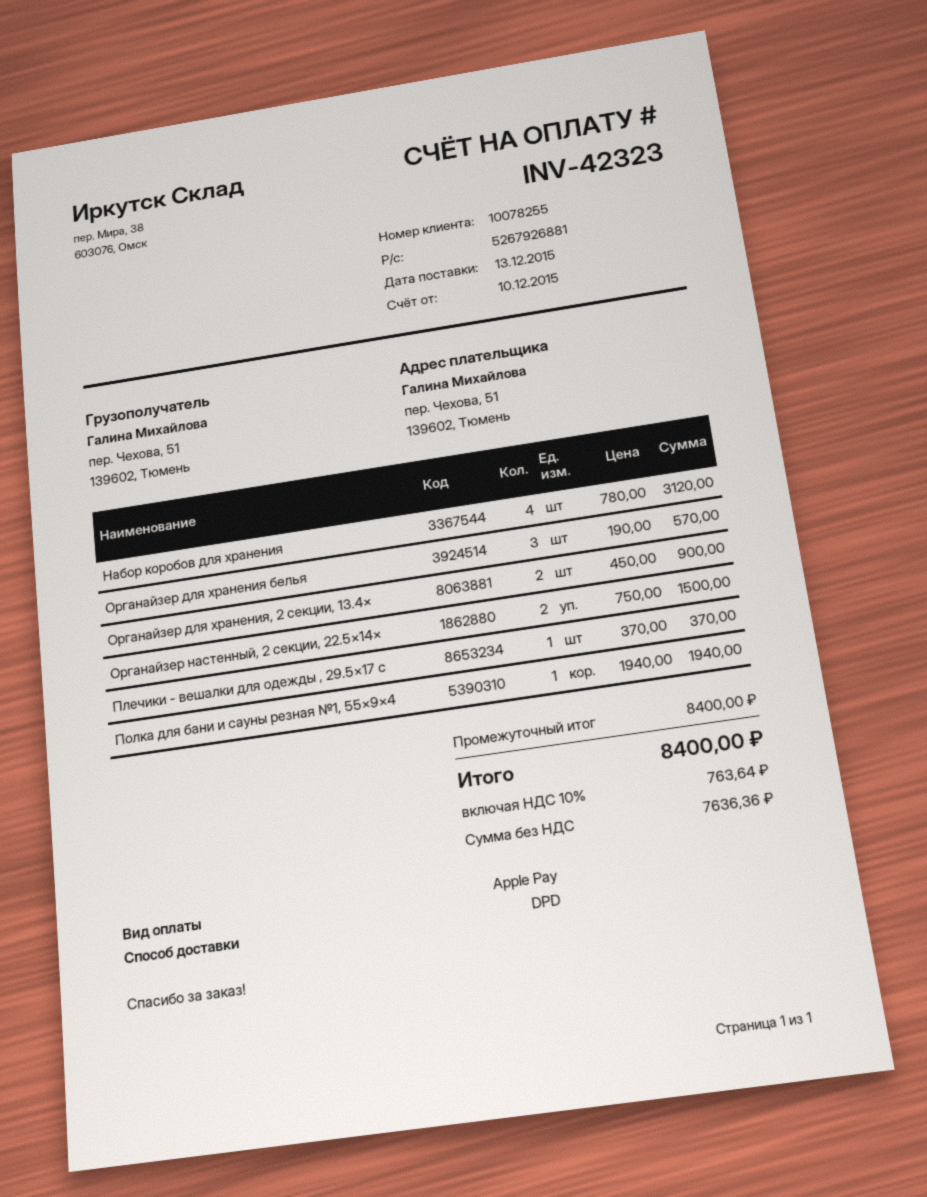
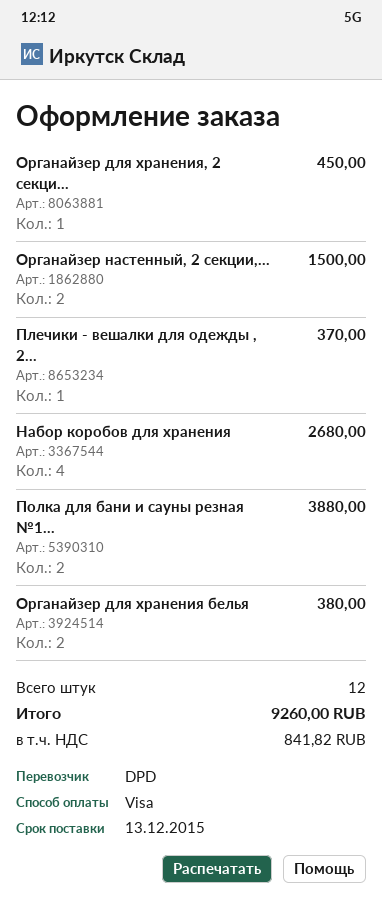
payment method: Apple Pay -> Visa
Набор коробов для хранения: 4 for 3120.00 -> 4 for 2680.00
Органайзер для хранения белья: 3 for 570.00 -> 2 for 380.00
Органайзер для хранения, 2 секции, 13.4×: 2 for 900.00 -> 1 for 450.00
Полка для бани и сауны резная №1, 55×9×4: 1 for 1940.00 -> 2 for 3880.00
tax: 763.64 -> 841.82
total: 8400.00 -> 9260.00

